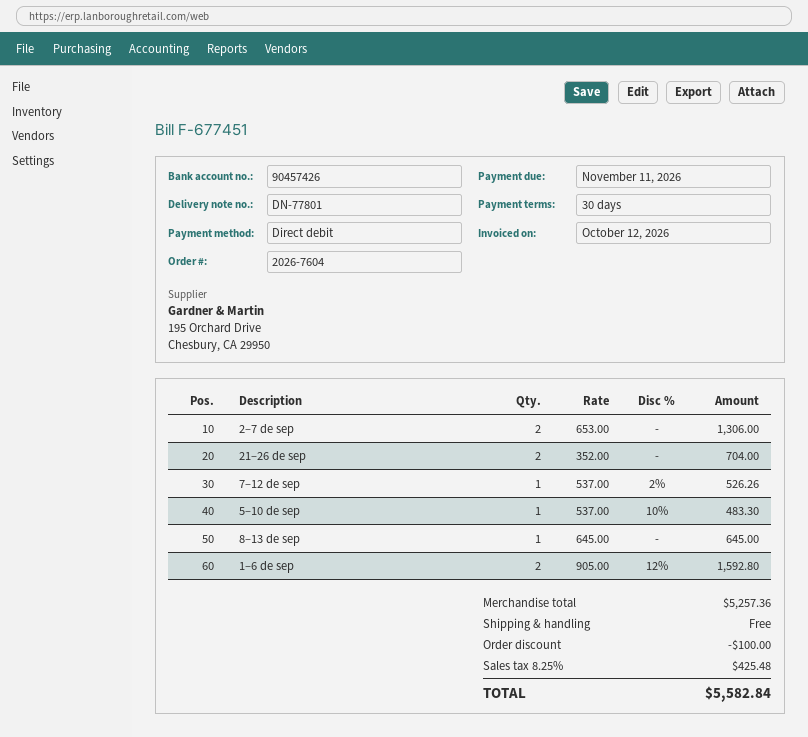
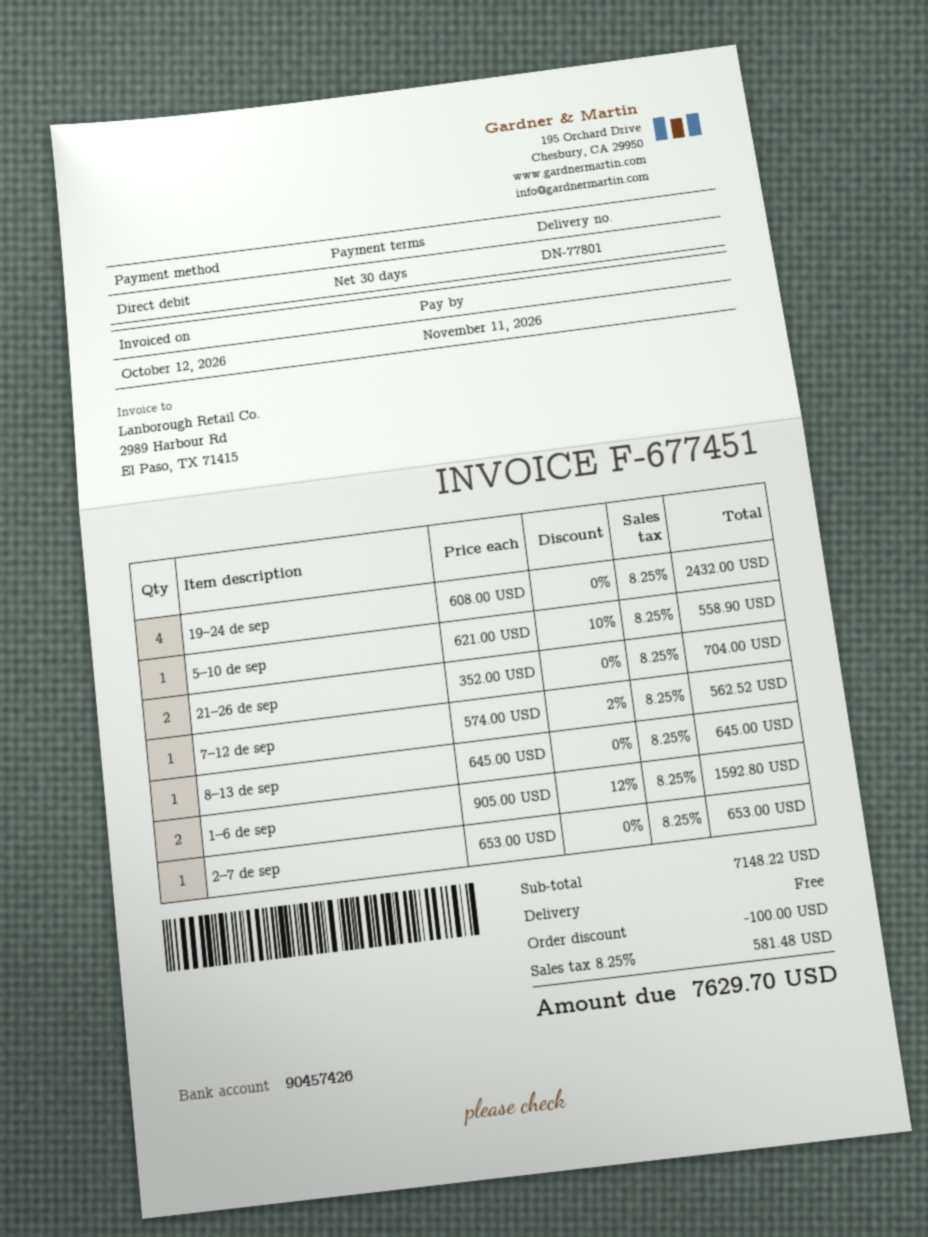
2–7 de sep: 2 x 653.00 = 1306.00 -> 1 x 653.00 = 653.00
7–12 de sep: 1 x 537.00 - 2% = 526.26 -> 1 x 574.00 - 2% = 562.52
5–10 de sep: 1 x 537.00 - 10% = 483.30 -> 1 x 621.00 - 10% = 558.90
19–24 de sep: none -> 4 x 608.00 = 2432.00
subtotal: 5257.36 -> 7148.22
tax: 8.25% = 425.48 -> 8.25% = 581.48
total: 5582.84 -> 7629.70

